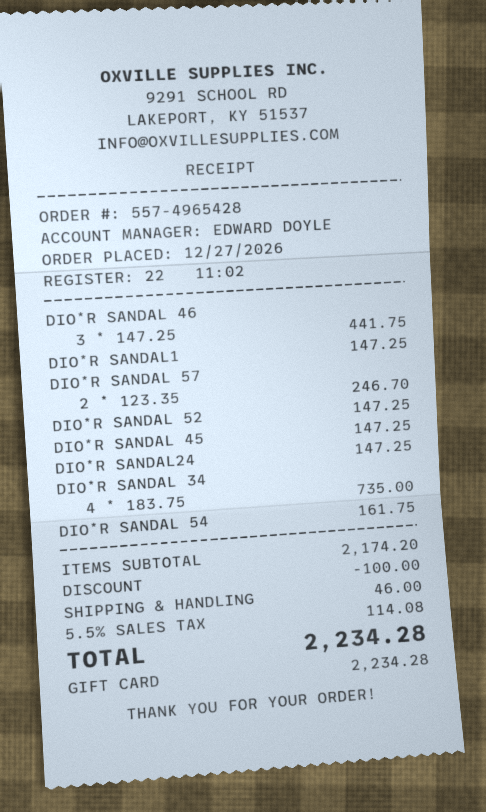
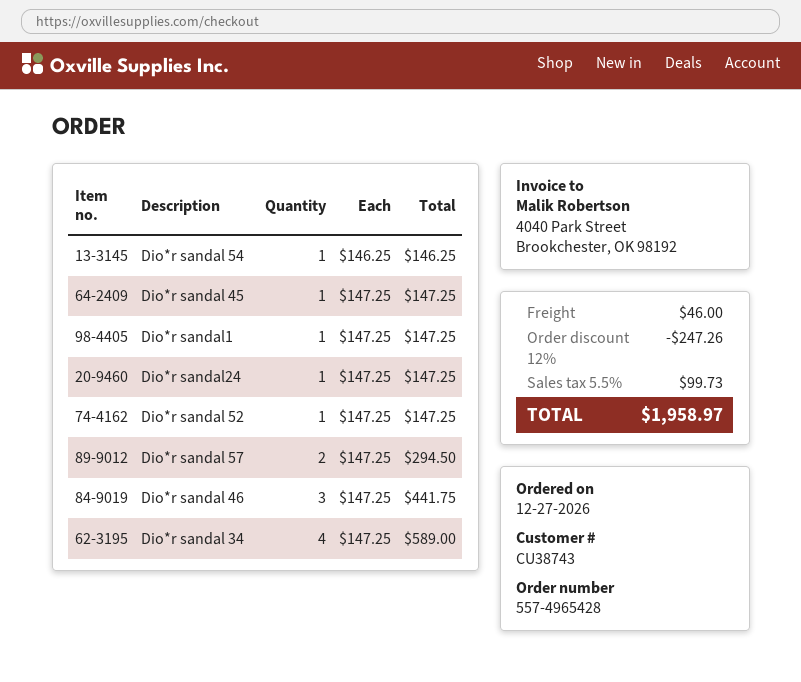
DIO*R SANDAL 57: 2 x 123.35 = 246.70 -> 2 x 147.25 = 294.50
DIO*R SANDAL 34: 4 x 183.75 = 735.00 -> 4 x 147.25 = 589.00
DIO*R SANDAL 54: 1 x 161.75 = 161.75 -> 1 x 146.25 = 146.25
discount: 100.00 -> 247.26
tax: 5.5% = 114.08 -> 5.5% = 99.73
total: 2234.28 -> 1958.97

